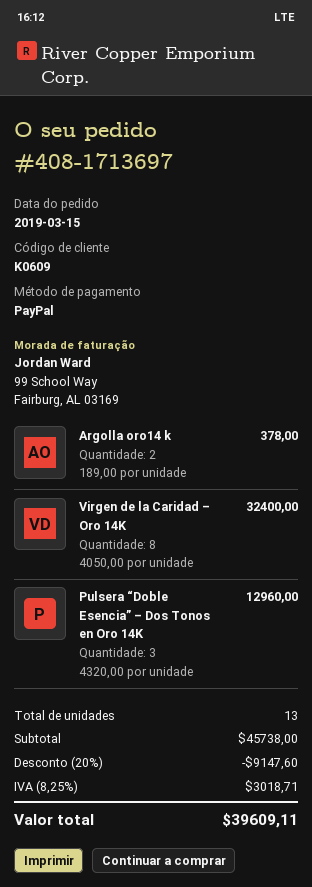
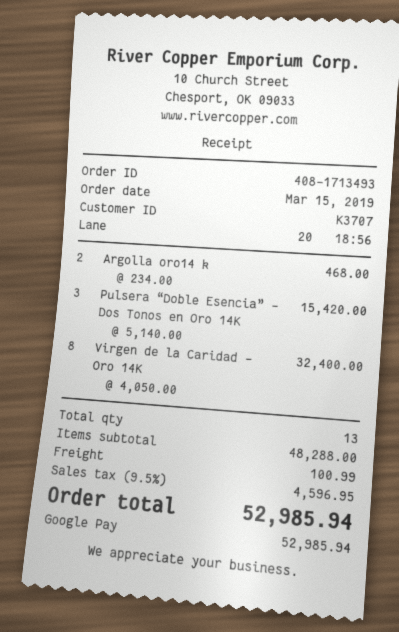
order number: 408-1713697 -> 408-1713493
customer number: K0609 -> K3707
payment method: PayPal -> Google Pay
Argolla oro14 k: 2 x 189.00 = 378.00 -> 2 x 234.00 = 468.00
Pulsera “Doble Esencia” – Dos Tonos en Oro 14K: 3 x 4320.00 = 12960.00 -> 3 x 5140.00 = 15420.00
subtotal: 45738.00 -> 48288.00
discount: 20% = 9147.60 -> none
shipping: none -> 100.99
tax: 8.25% = 3018.71 -> 9.5% = 4596.95
total: 39609.11 -> 52985.94

